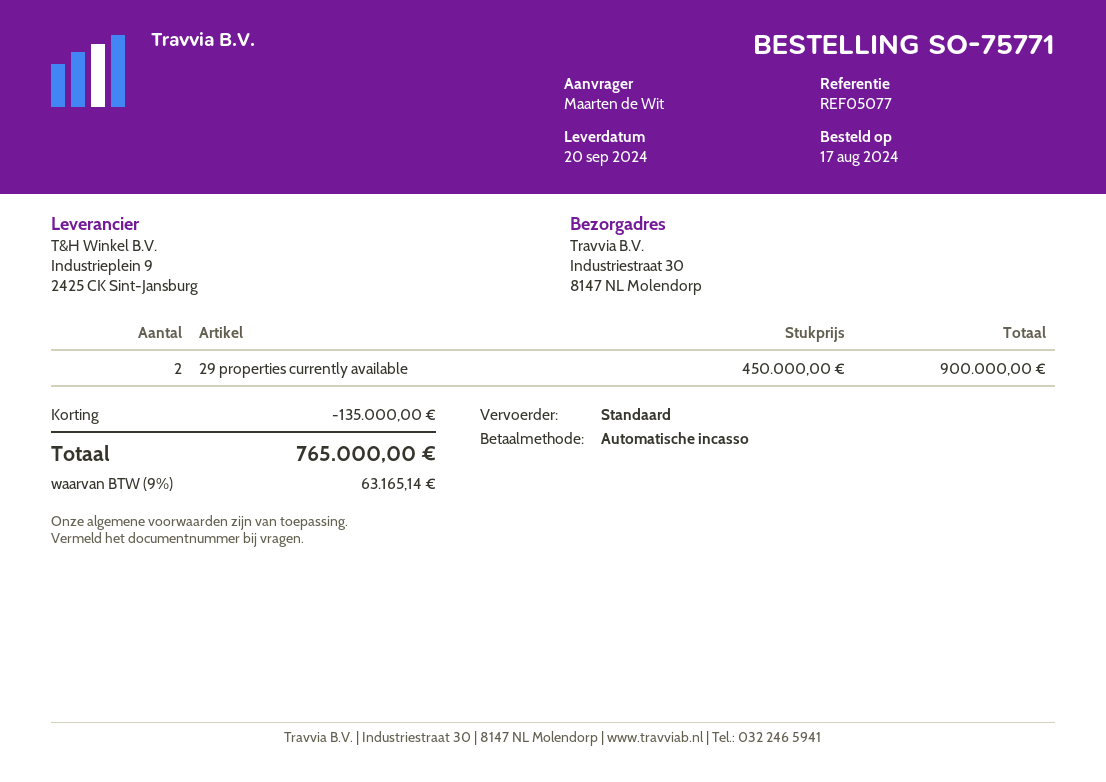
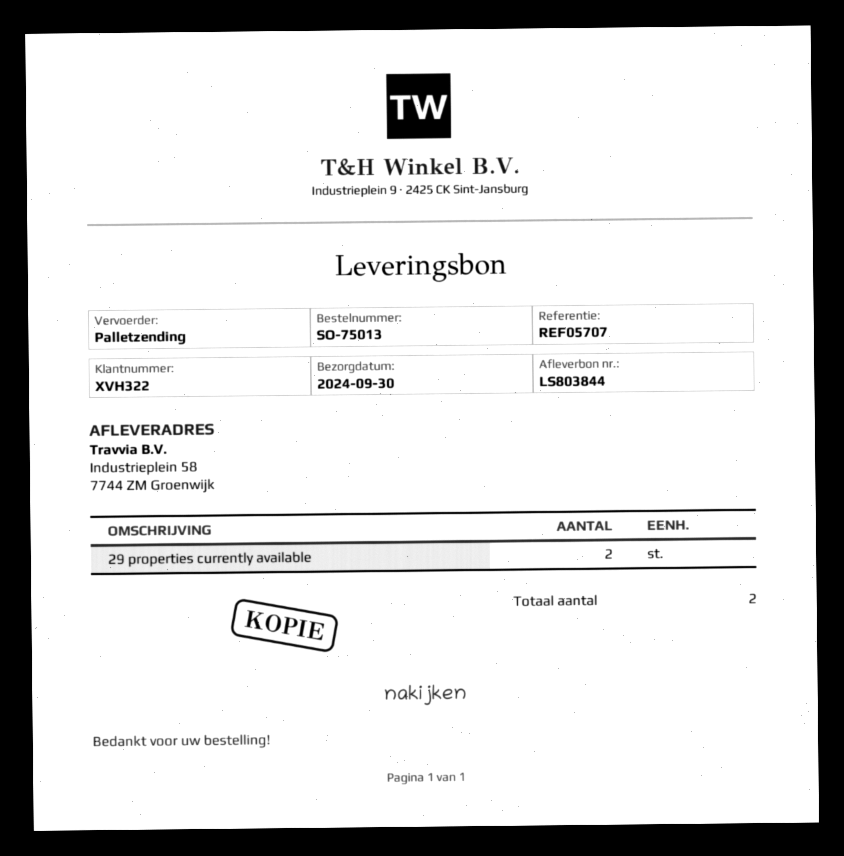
order number: SO-75771 -> SO-75013
delivery date: 2024-09-20 -> 2024-09-30
reference: REF05077 -> REF05707
shipping method: standard -> pallet freight
ship to: Industriestraat 30, 8147 NL Molendorp -> Industrieplein 58, 7744 ZM Groenwijk

